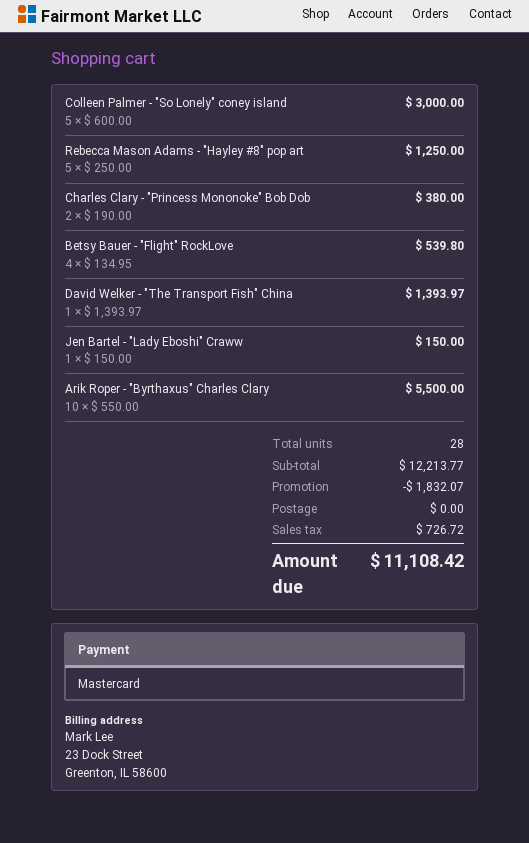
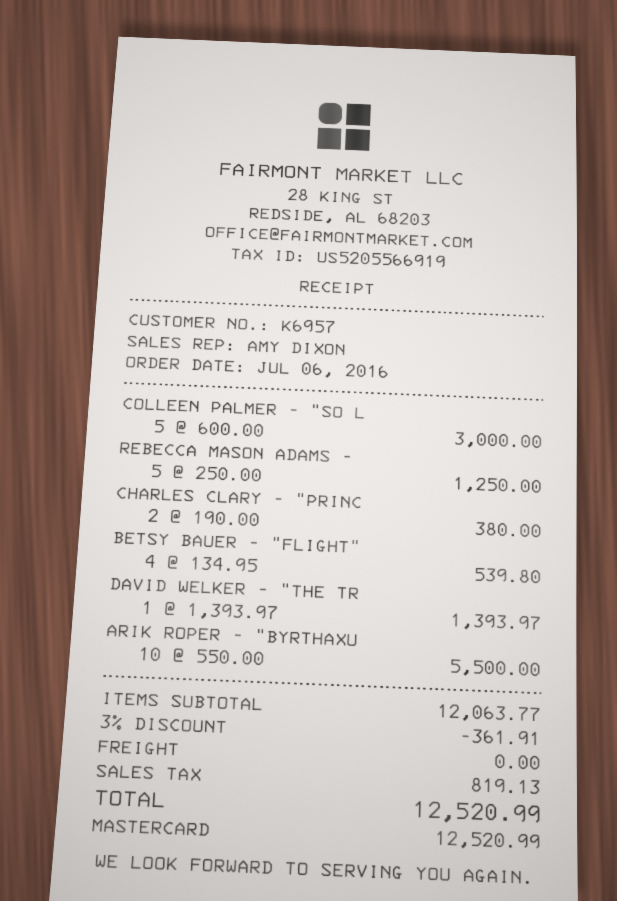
Jen Bartel - "Lady Eboshi" Craww: 1 x 150.00 = 150.00 -> none
subtotal: 12213.77 -> 12063.77
discount: 1832.07 -> 361.91
tax: 726.72 -> 819.13
total: 11108.42 -> 12520.99

